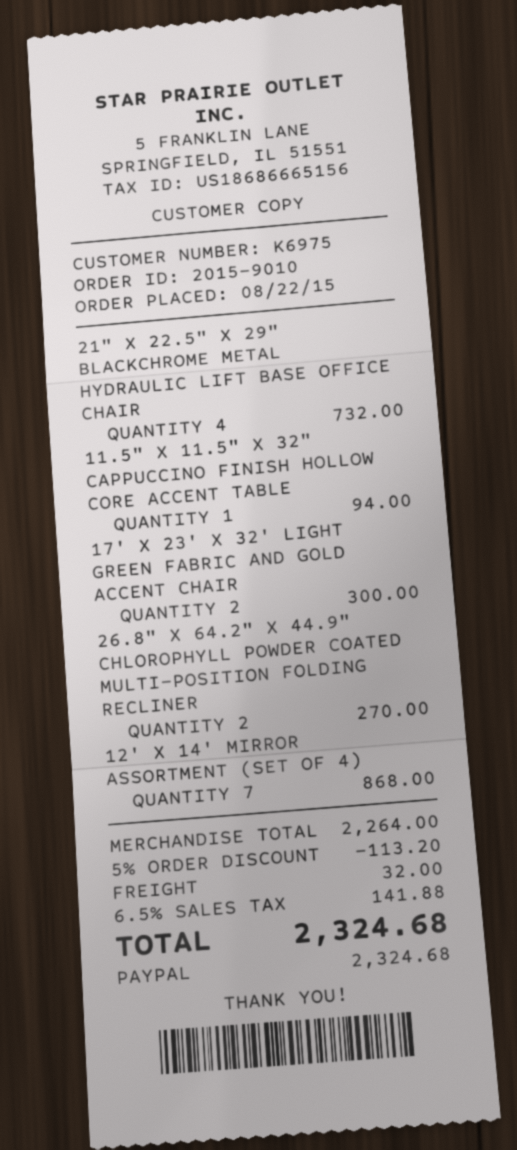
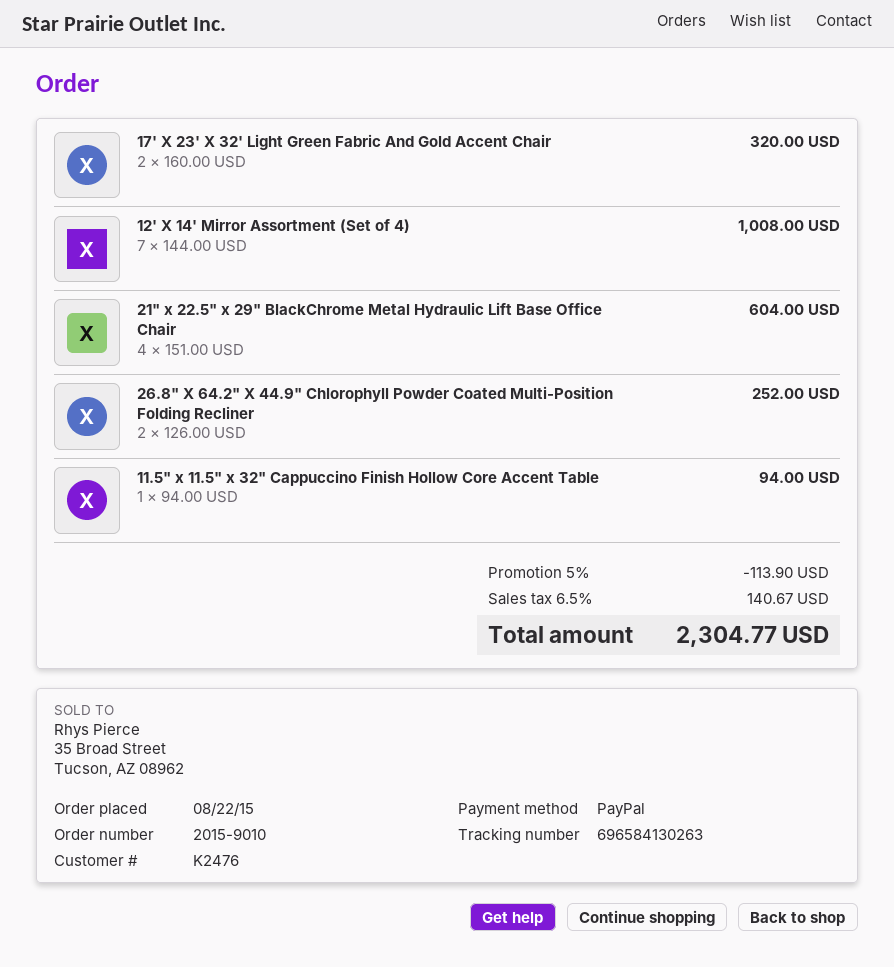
customer number: K6975 -> K2476
21" X 22.5" X 29" BLACKCHROME METAL HYDRAULIC LIFT BASE OFFICE CHAIR: 4 for 732.00 -> 4 for 604.00
17' X 23' X 32' LIGHT GREEN FABRIC AND GOLD ACCENT CHAIR: 2 for 300.00 -> 2 for 320.00
26.8" X 64.2" X 44.9" CHLOROPHYLL POWDER COATED MULTI-POSITION FOLDING RECLINER: 2 for 270.00 -> 2 for 252.00
12' X 14' MIRROR ASSORTMENT (SET OF 4): 7 for 868.00 -> 7 for 1008.00
discount: 5% = 113.20 -> 5% = 113.90
shipping: 32.00 -> none
tax: 6.5% = 141.88 -> 6.5% = 140.67
total: 2324.68 -> 2304.77

